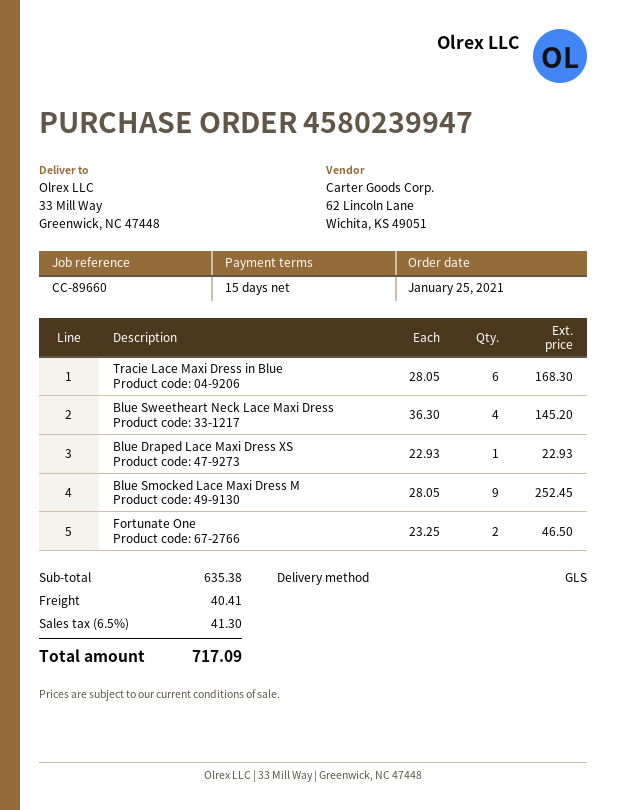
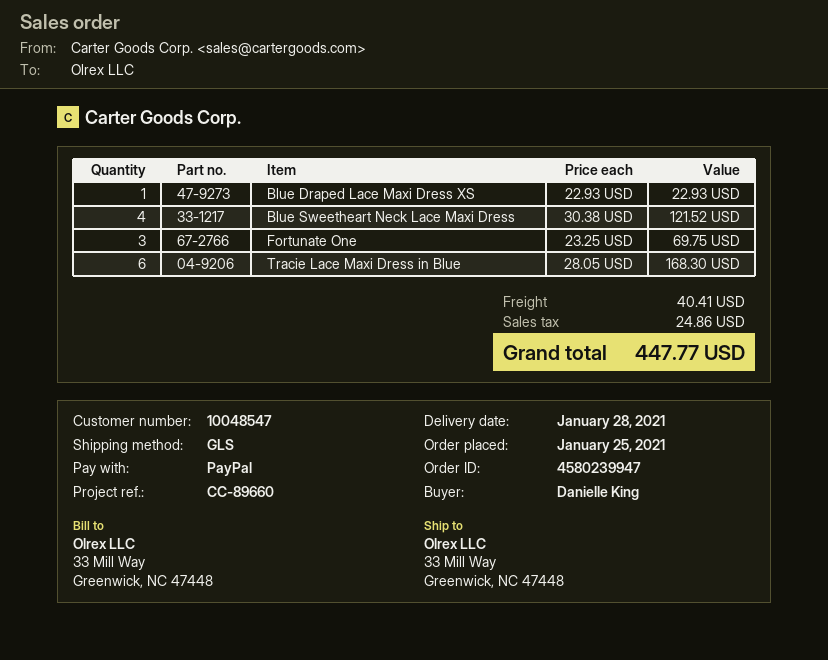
Blue Sweetheart Neck Lace Maxi Dress: 4 x 36.30 = 145.20 -> 4 x 30.38 = 121.52
Blue Smocked Lace Maxi Dress M: 9 x 28.05 = 252.45 -> none
Fortunate One: 2 x 23.25 = 46.50 -> 3 x 23.25 = 69.75
tax: 41.30 -> 24.86
total: 717.09 -> 447.77

